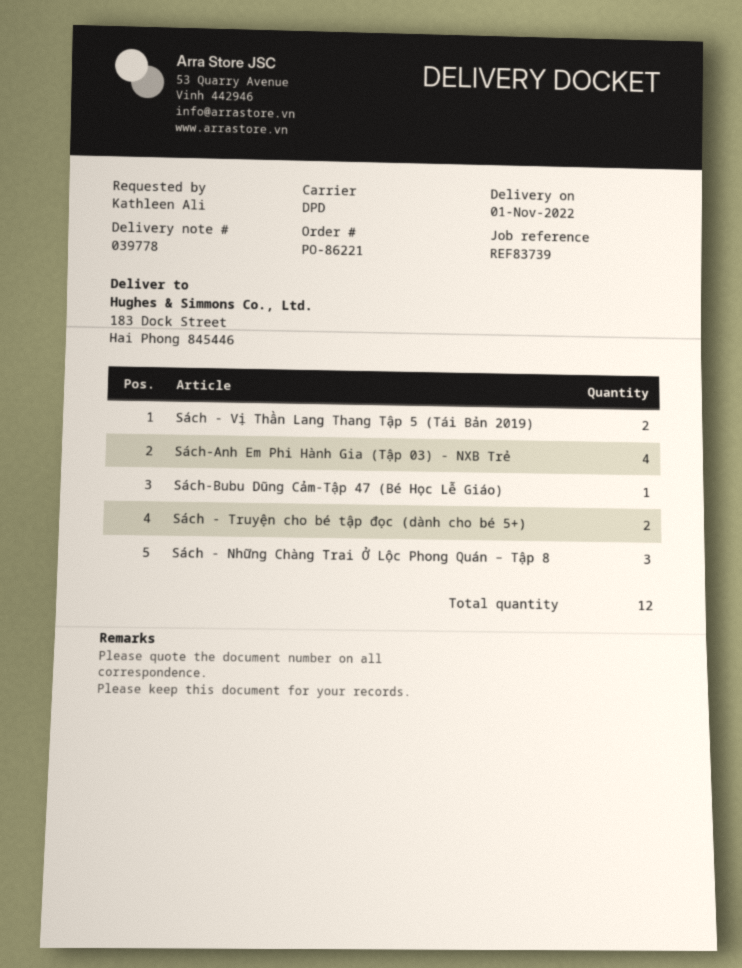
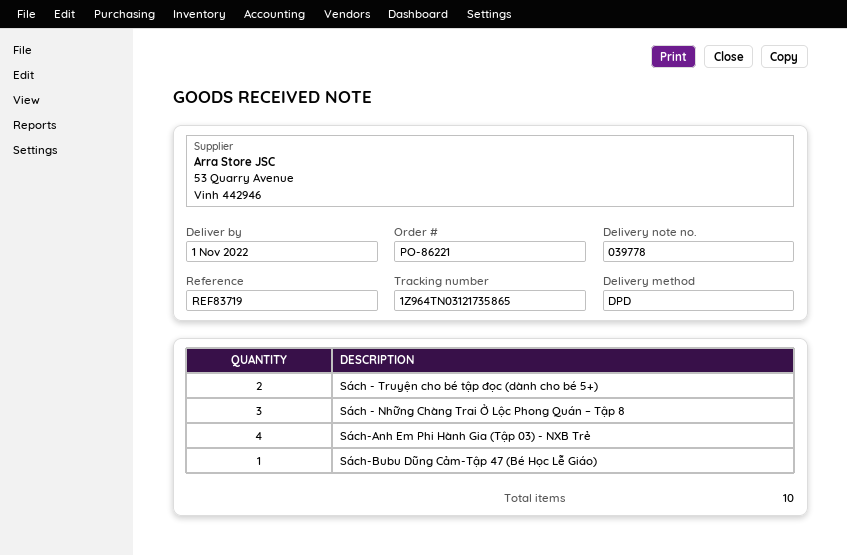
reference: REF83739 -> REF83719
Sách - Vị Thần Lang Thang Tập 5 (Tái Bản 2019): 2 -> none
total quantity: 12 -> 10

